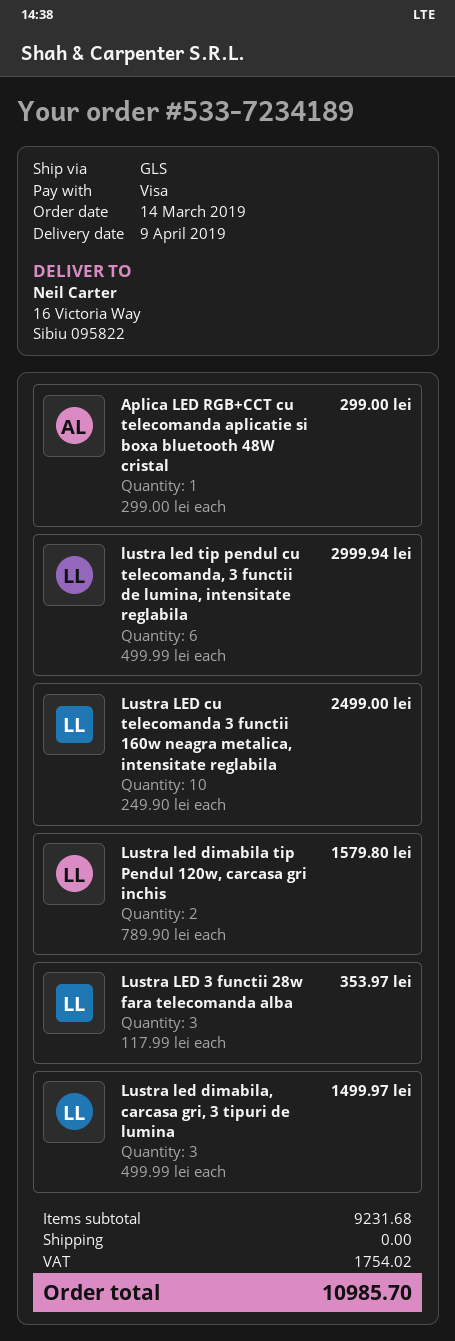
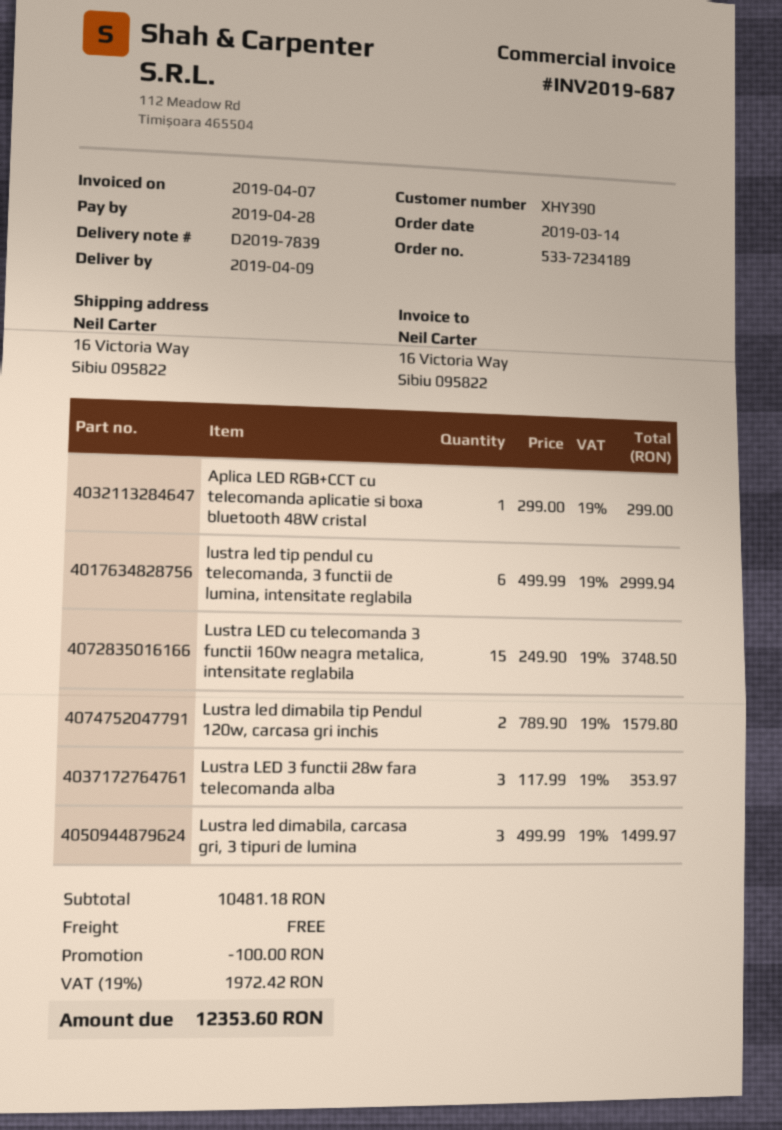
Lustra LED cu telecomanda 3 functii 160w neagra metalica, intensitate reglabila: 10 x 249.90 = 2499.00 -> 15 x 249.90 = 3748.50
subtotal: 9231.68 -> 10481.18
discount: none -> 100.00
tax: 1754.02 -> 1972.42
total: 10985.70 -> 12353.60

